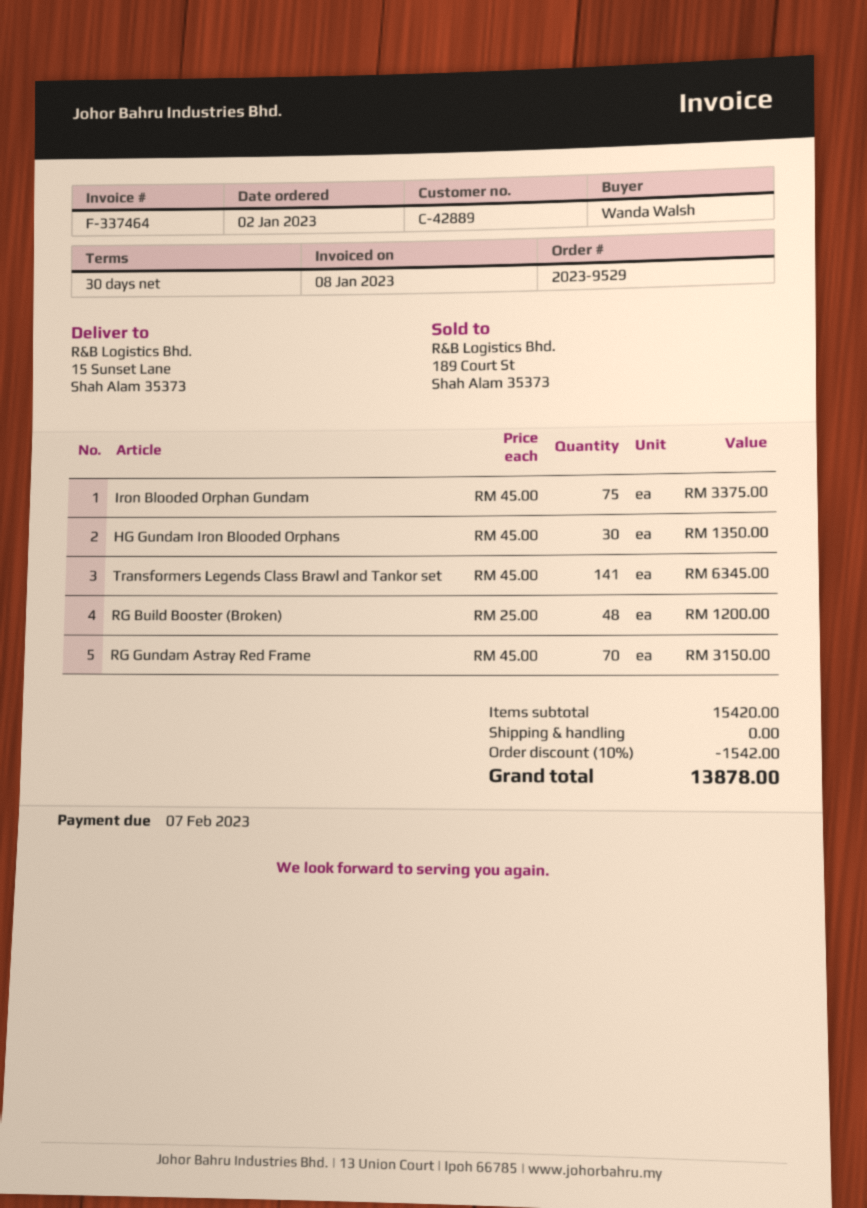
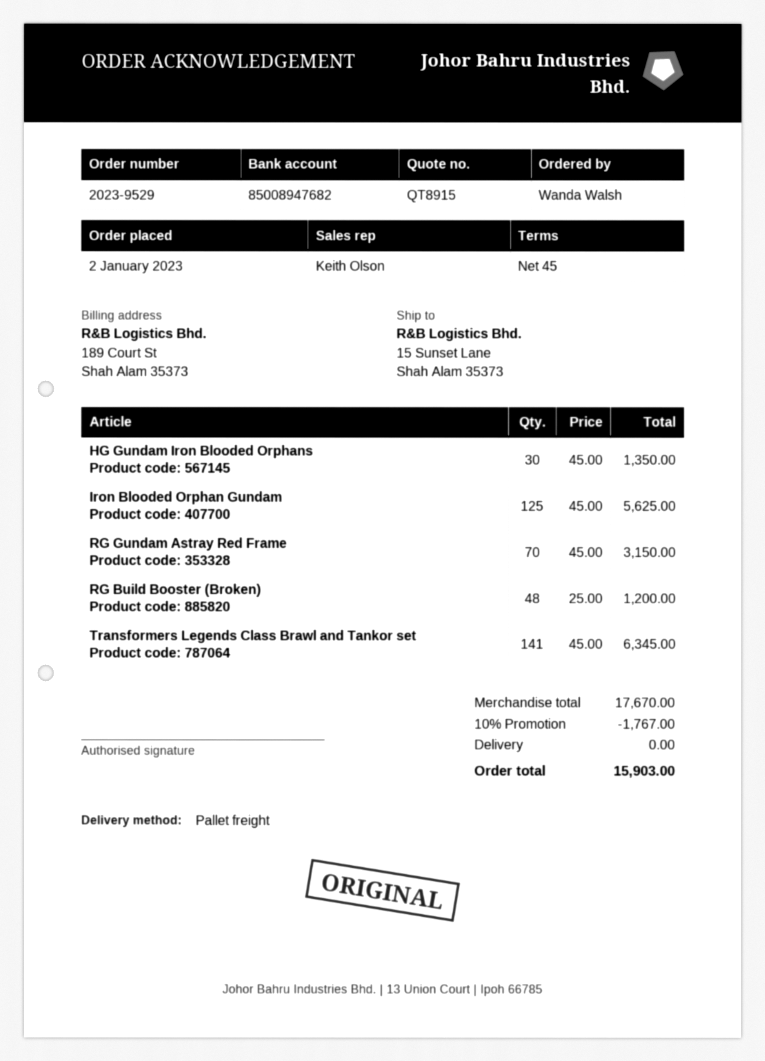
payment terms: 30 days -> 45 days
Iron Blooded Orphan Gundam: 75 x 45.00 = 3375.00 -> 125 x 45.00 = 5625.00
subtotal: 15420.00 -> 17670.00
discount: 10% = 1542.00 -> 10% = 1767.00
total: 13878.00 -> 15903.00

